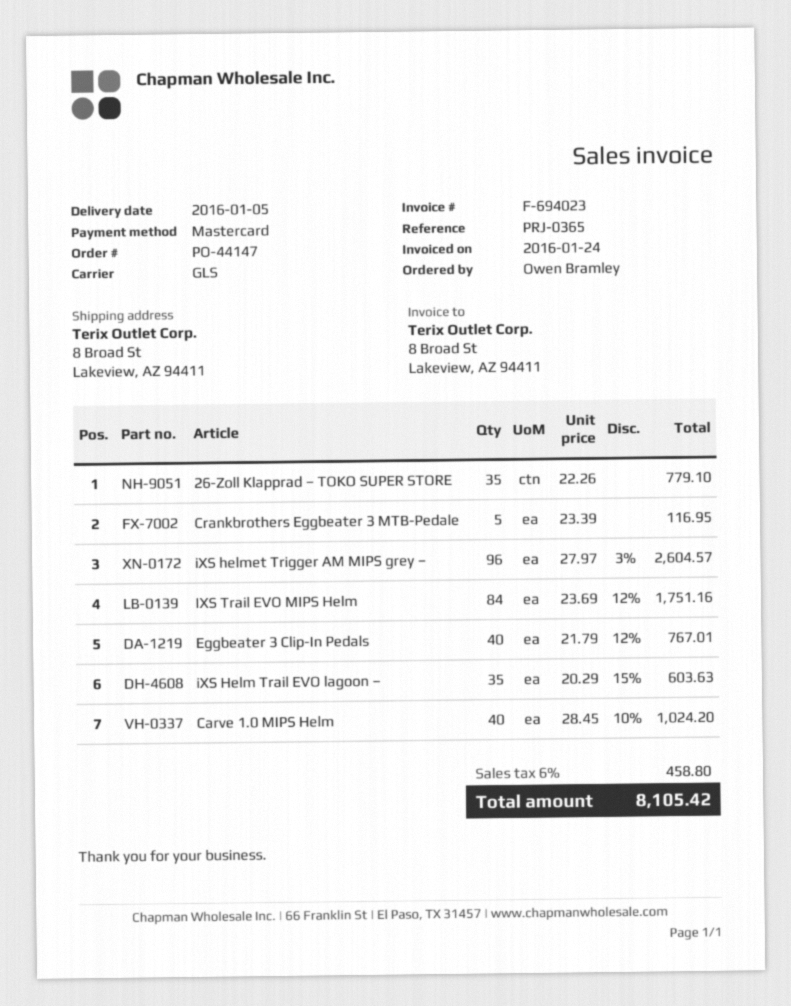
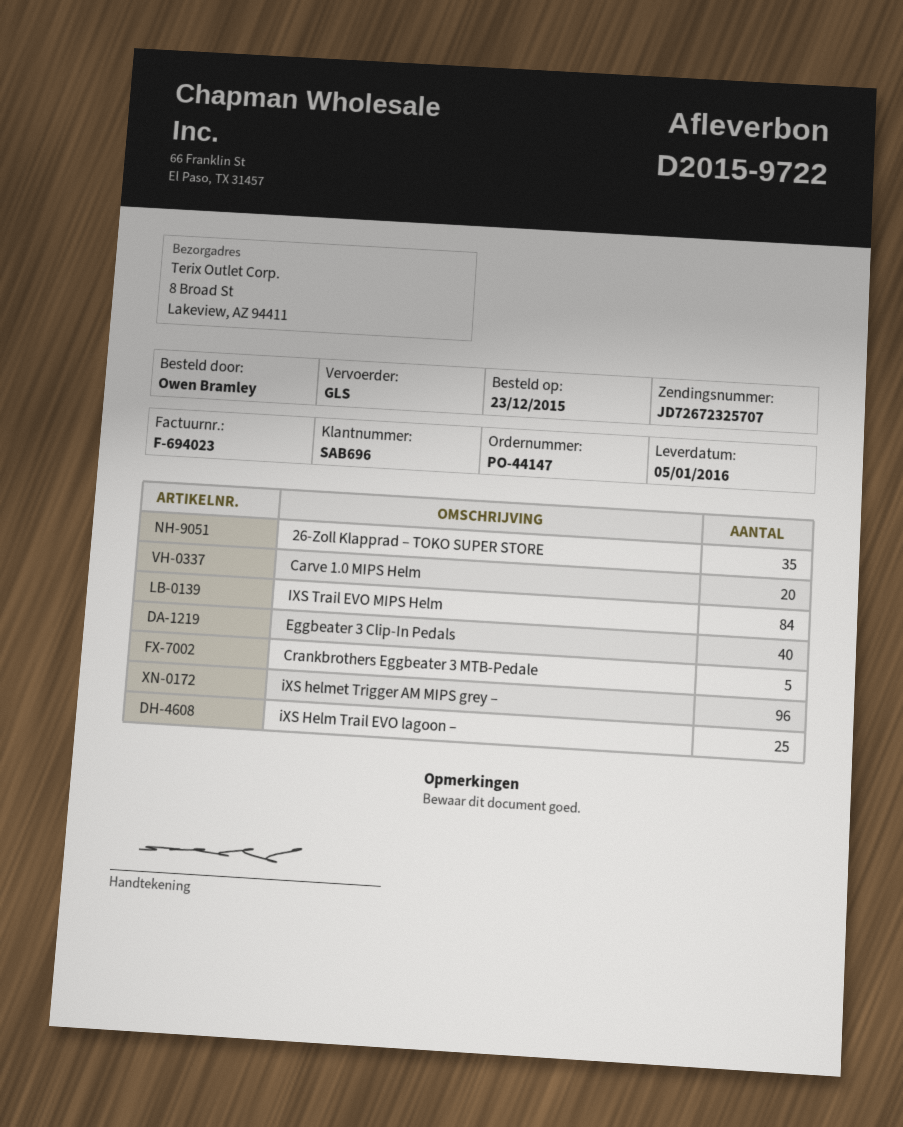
iXS Helm Trail EVO lagoon –: 35 -> 25
Carve 1.0 MIPS Helm: 40 -> 20

